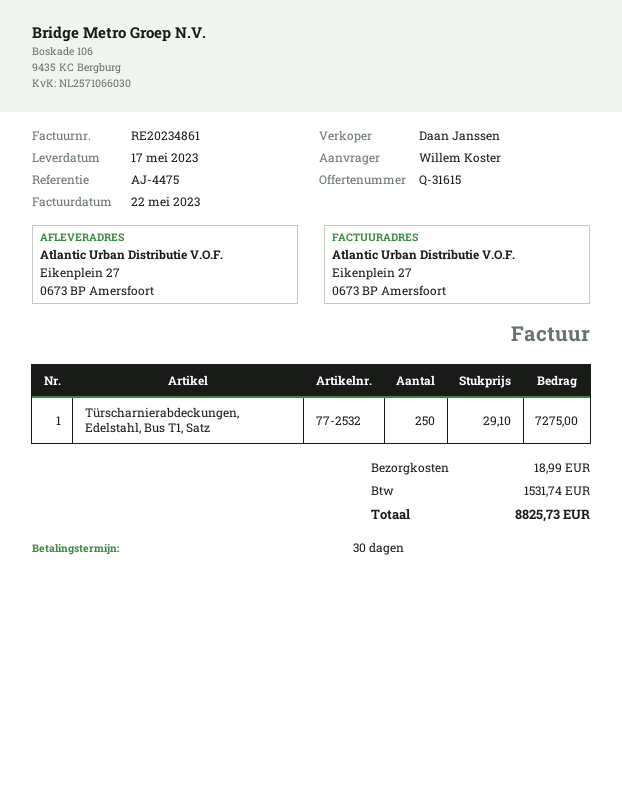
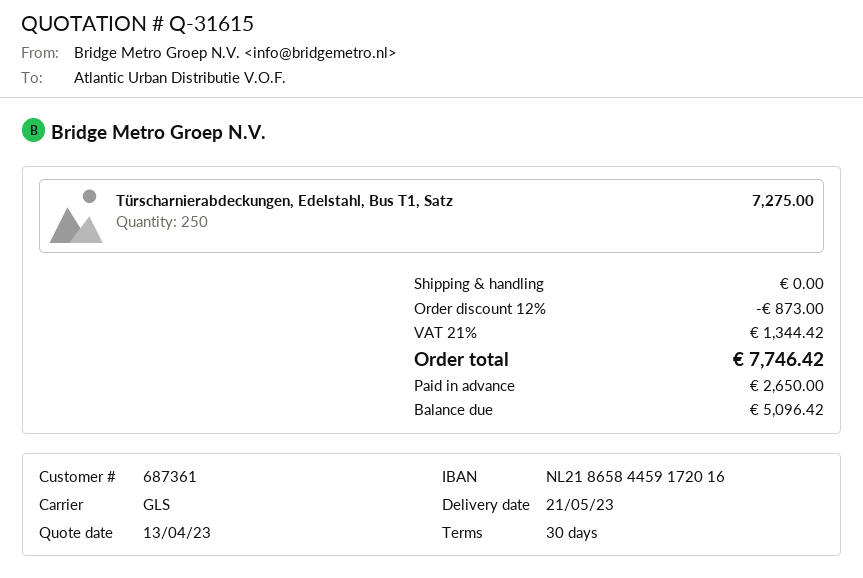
delivery date: 2023-05-17 -> 2023-05-21
discount: none -> 12% = 873.00
shipping: 18.99 -> 0.00
tax: 1531.74 -> 1344.42
total: 8825.73 -> 7746.42

